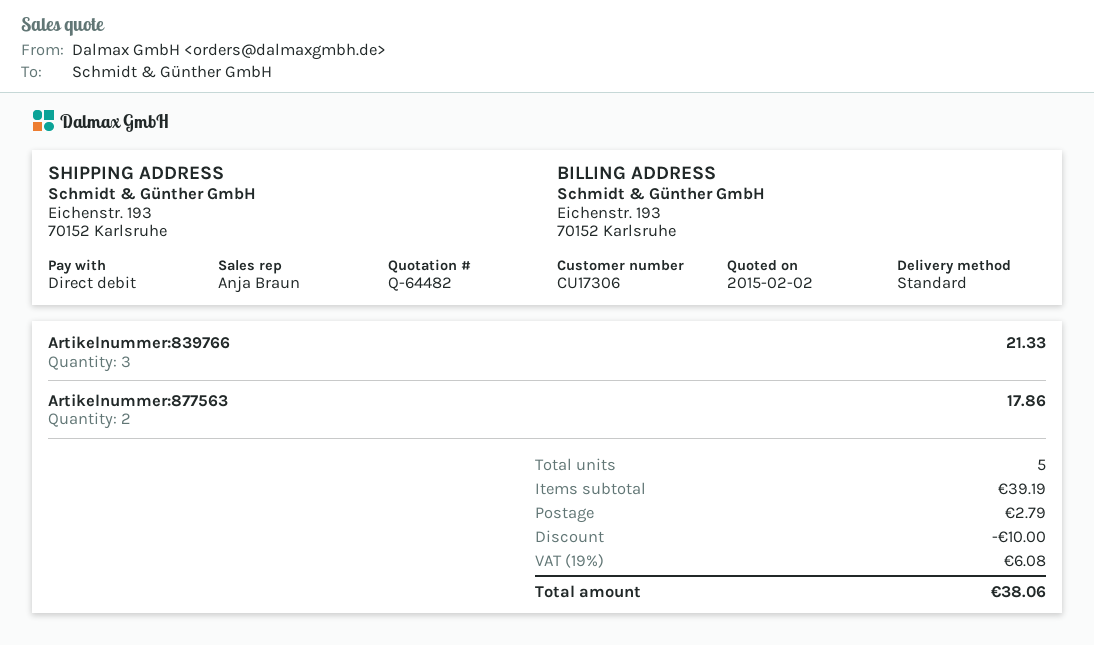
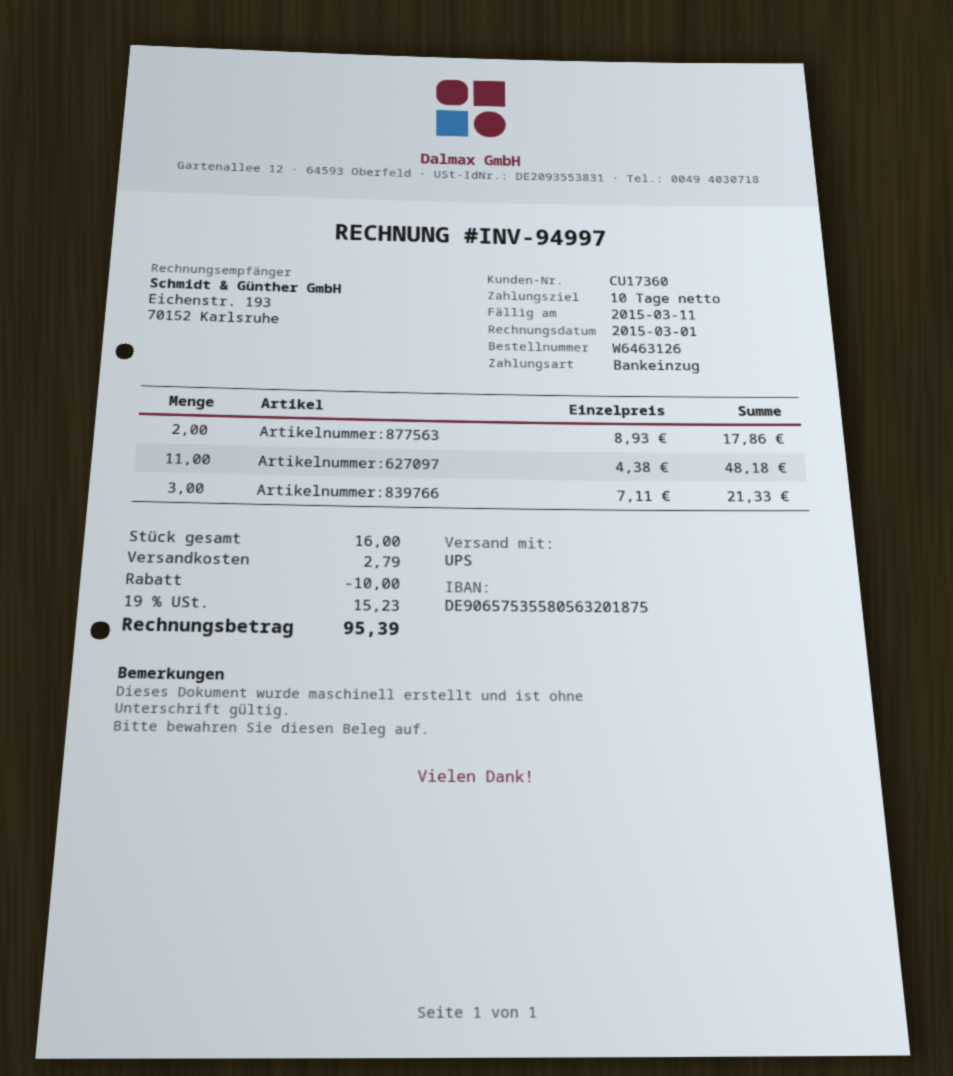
customer number: CU17306 -> CU17360
shipping method: standard -> UPS
Artikelnummer:627097: none -> 11 for 48.18
total quantity: 5 -> 16
tax: 19% = 6.08 -> 19% = 15.23
total: 38.06 -> 95.39

